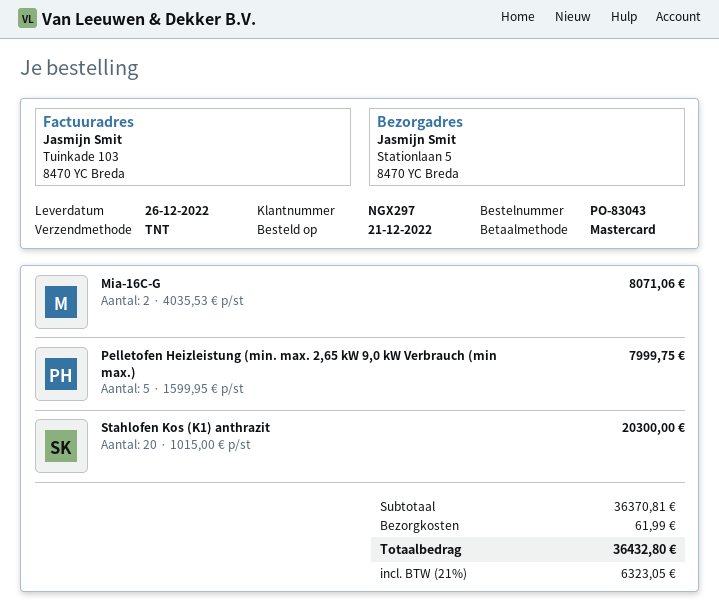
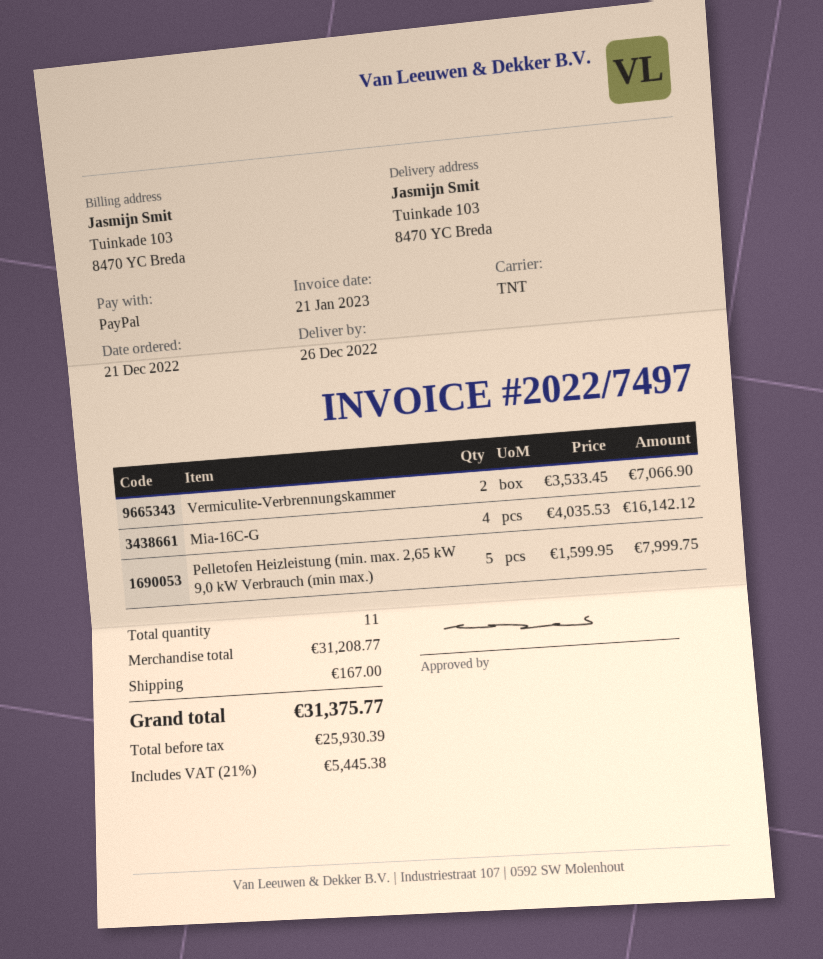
payment method: Mastercard -> PayPal
ship to: Stationlaan 5, 8470 YC Breda -> Tuinkade 103, 8470 YC Breda
Mia-16C-G: 2 x 4035.53 = 8071.06 -> 4 x 4035.53 = 16142.12
Stahlofen Kos (K1) anthrazit: 20 x 1015.00 = 20300.00 -> none
Vermiculite-Verbrennungskammer: none -> 2 x 3533.45 = 7066.90
subtotal: 36370.81 -> 31208.77
shipping: 61.99 -> 167.00
tax: 21% = 6323.05 -> 21% = 5445.38
total: 36432.80 -> 31375.77

